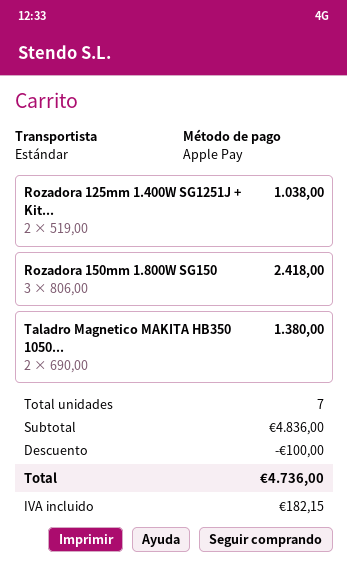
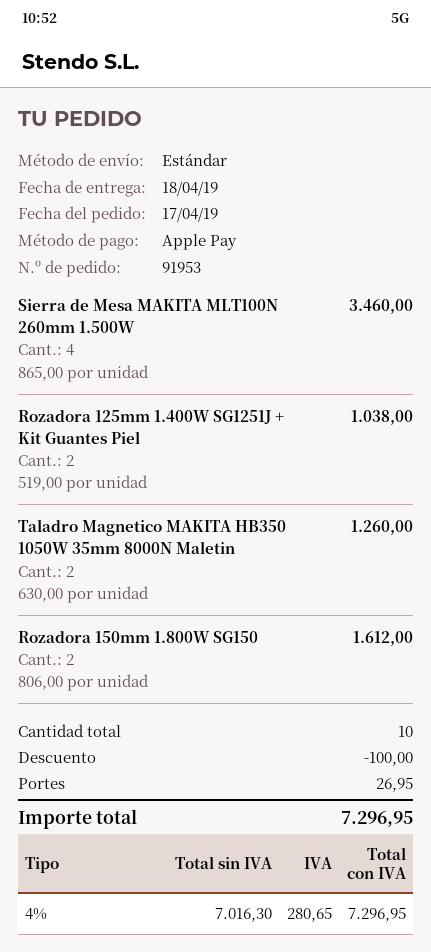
Rozadora 150mm 1.800W SG150: 3 x 806.00 = 2418.00 -> 2 x 806.00 = 1612.00
Taladro Magnetico MAKITA HB350 1050...: 2 x 690.00 = 1380.00 -> 2 x 630.00 = 1260.00
Sierra de Mesa MAKITA MLT100N 260mm 1.500W: none -> 4 x 865.00 = 3460.00
total quantity: 7 -> 10
shipping: none -> 26.95
tax: 182.15 -> 280.65
total: 4736.00 -> 7296.95

